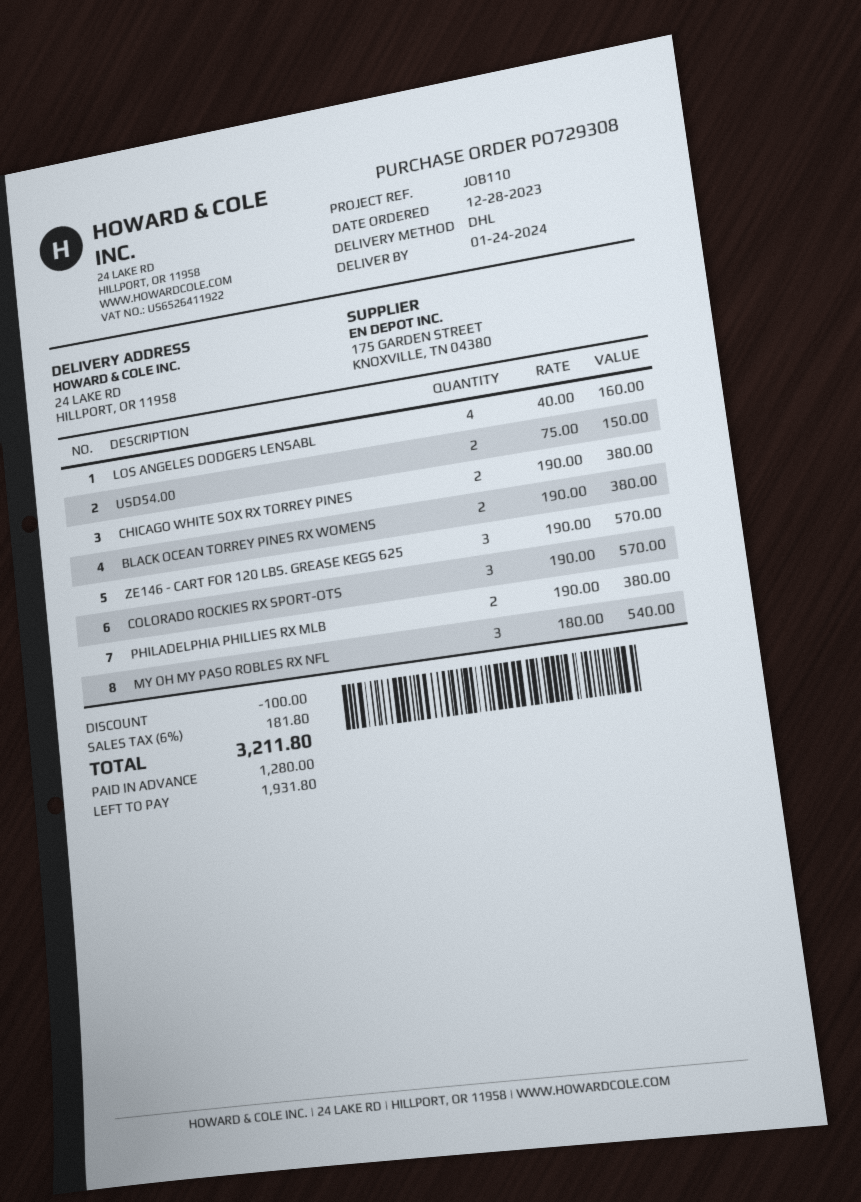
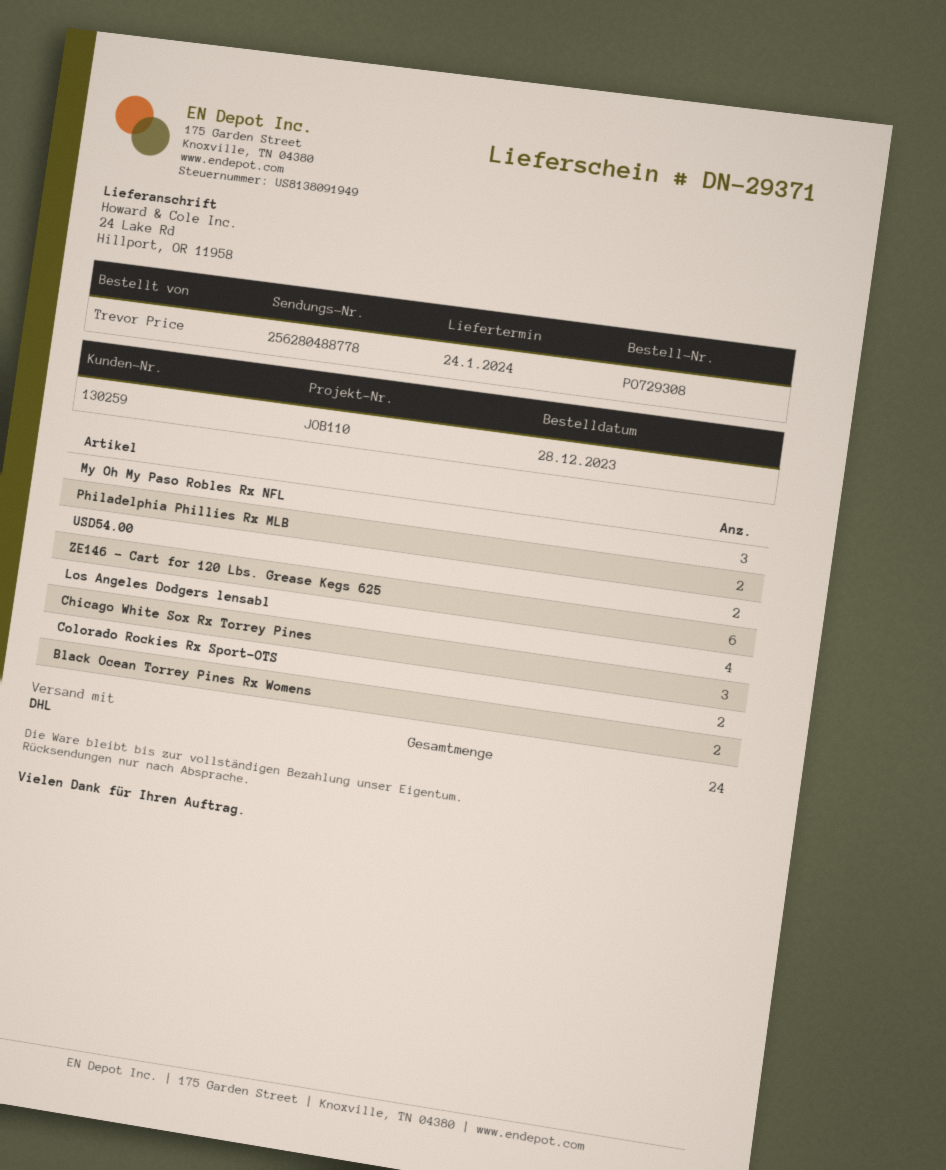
CHICAGO WHITE SOX RX TORREY PINES: 2 -> 3
ZE146 - CART FOR 120 LBS. GREASE KEGS 625: 3 -> 6
COLORADO ROCKIES RX SPORT-OTS: 3 -> 2

